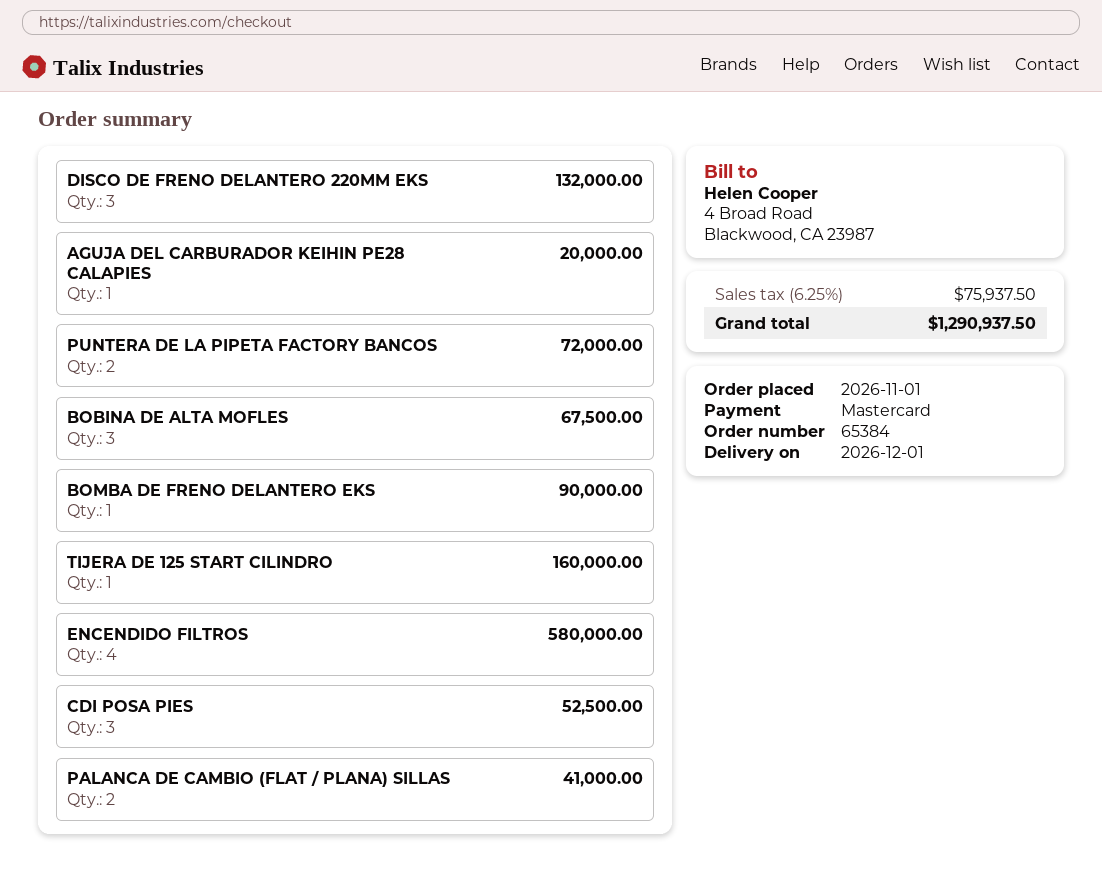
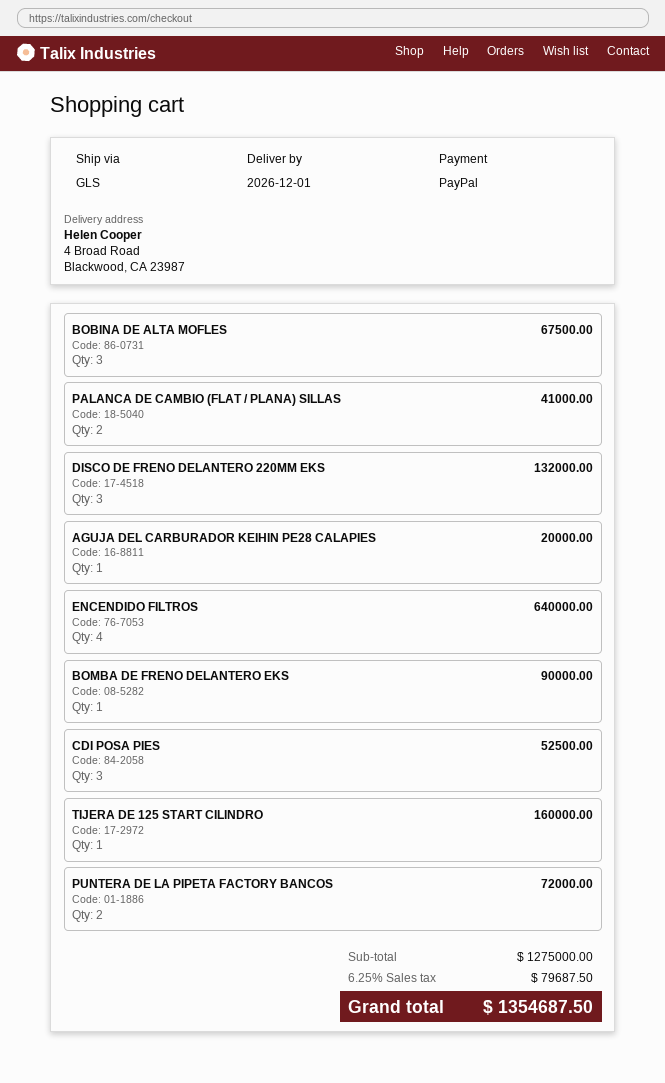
payment method: Mastercard -> PayPal
ENCENDIDO FILTROS: 4 for 580000.00 -> 4 for 640000.00
tax: 6.25% = 75937.50 -> 6.25% = 79687.50
total: 1290937.50 -> 1354687.50

